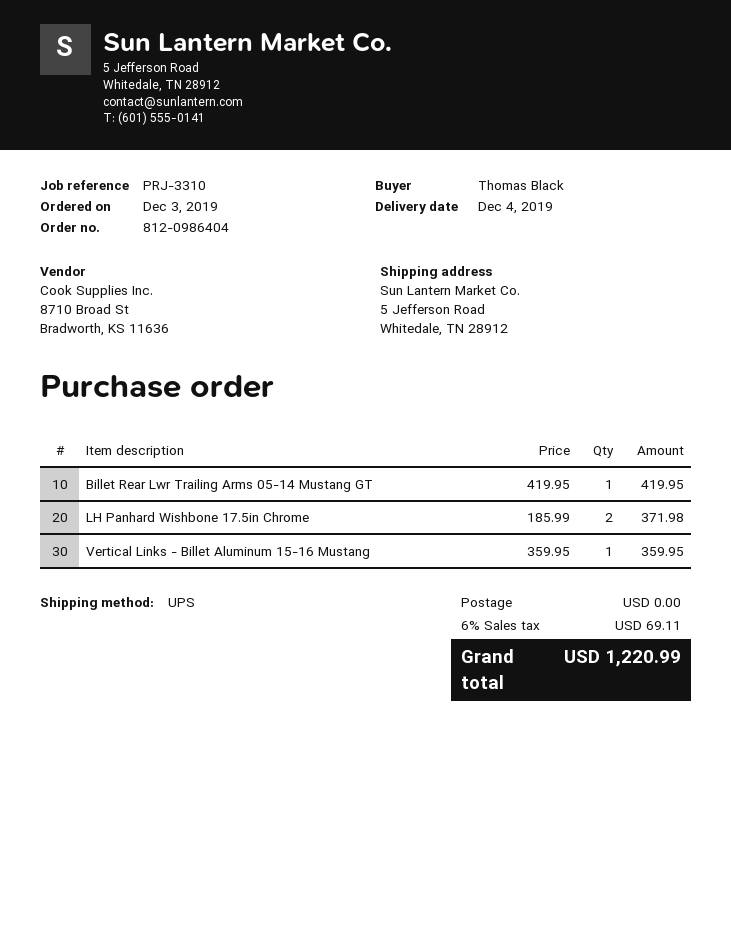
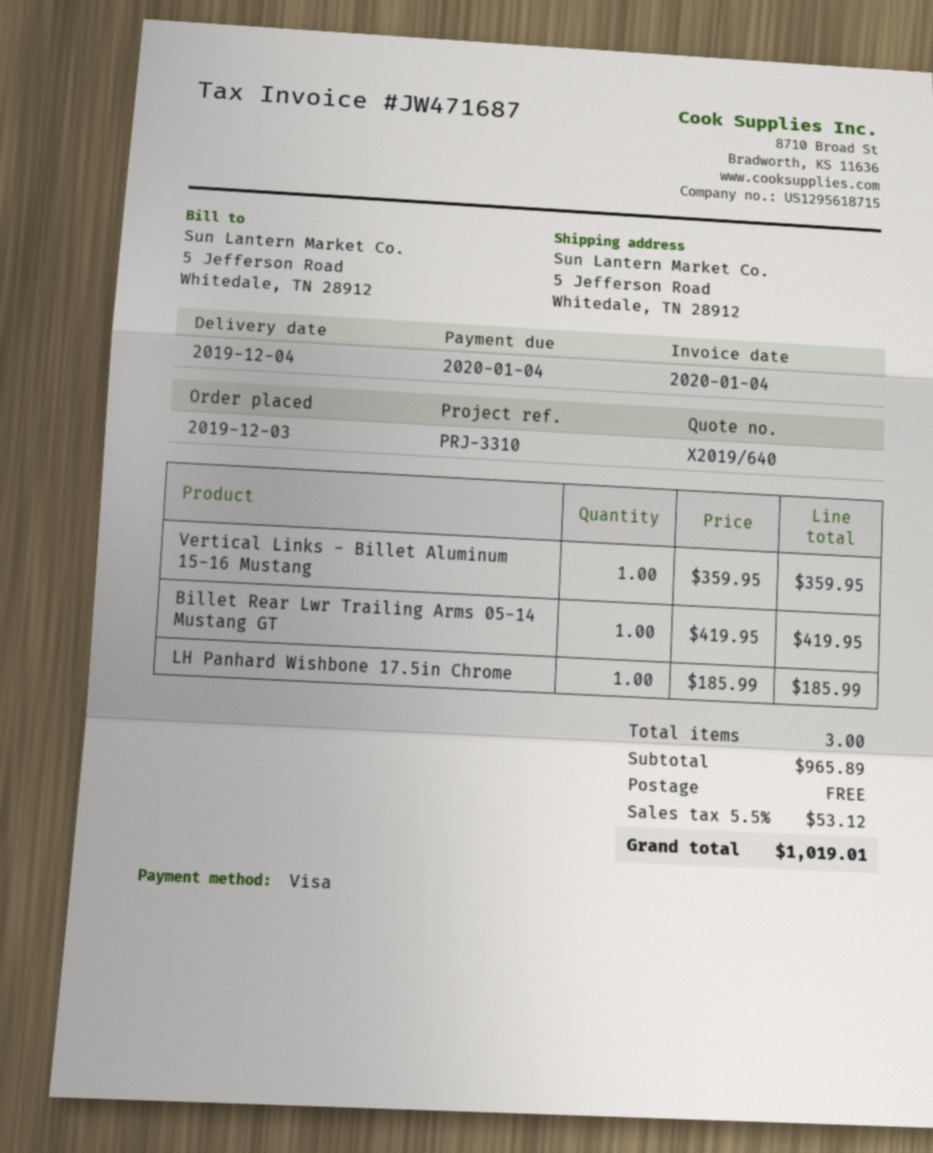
LH Panhard Wishbone 17.5in Chrome: 2 x 185.99 = 371.98 -> 1 x 185.99 = 185.99
tax: 6% = 69.11 -> 5.5% = 53.12
total: 1220.99 -> 1019.01

